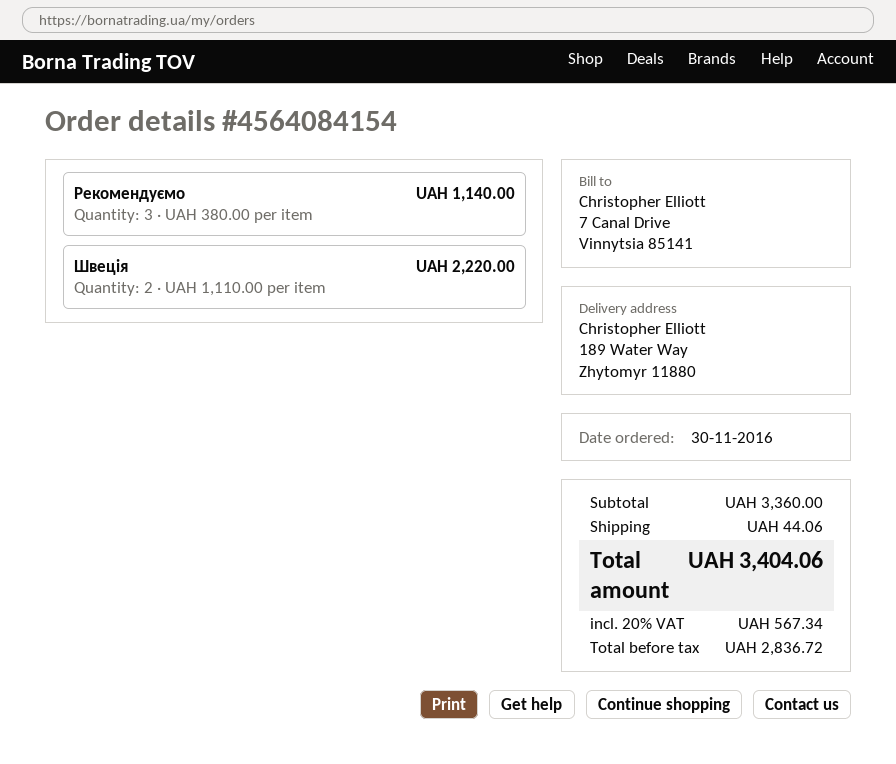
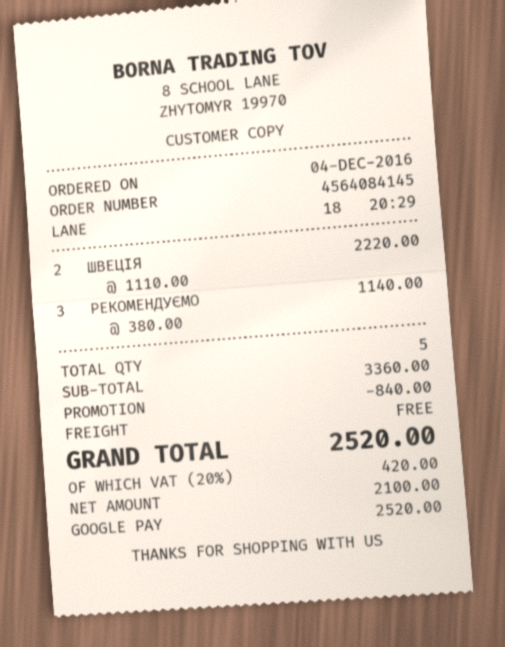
order number: 4564084154 -> 4564084145
order date: 2016-11-30 -> 2016-12-04
discount: none -> 840.00
shipping: 44.06 -> 0.00
net: 2836.72 -> 2100.00
tax: 20% = 567.34 -> 20% = 420.00
total: 3404.06 -> 2520.00

